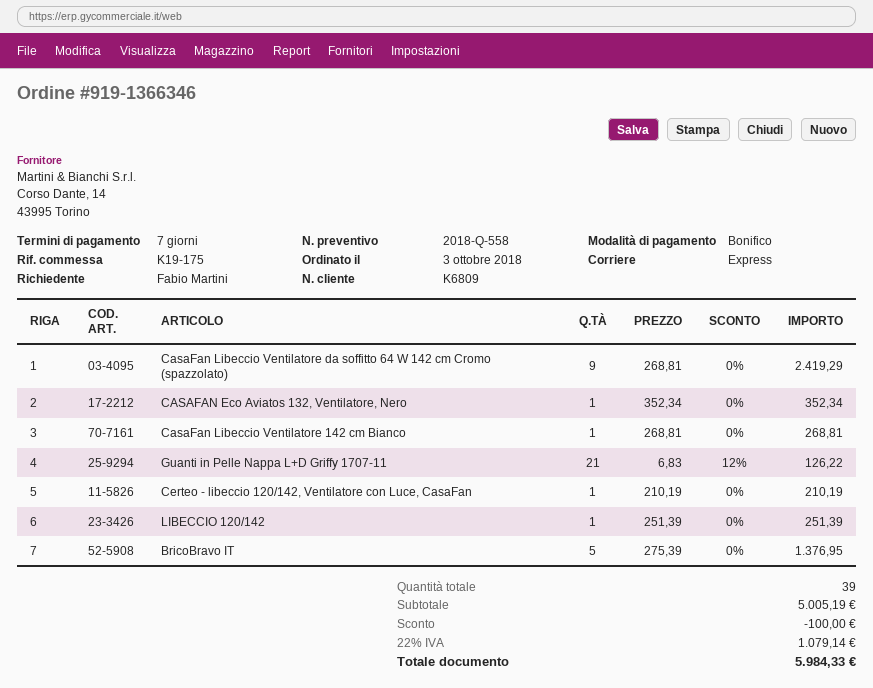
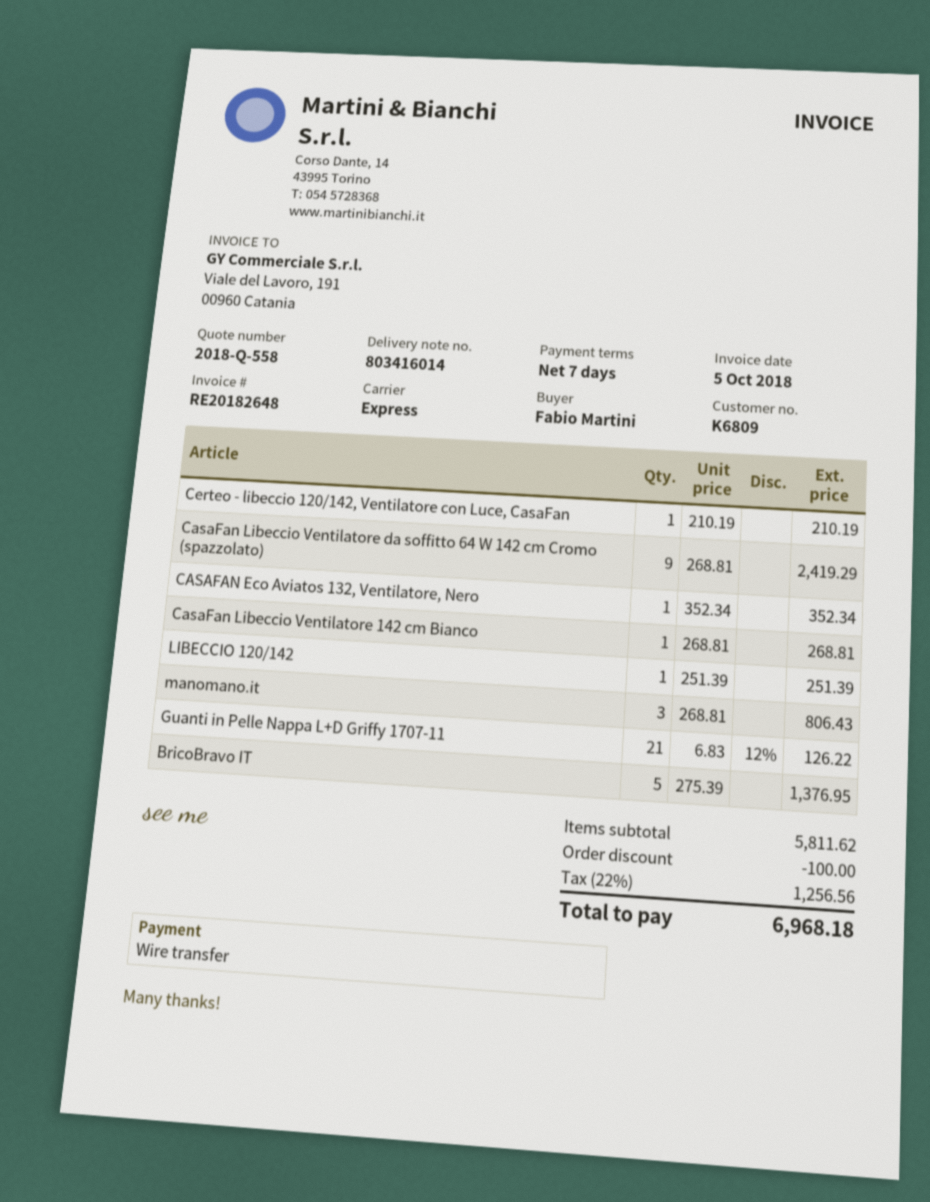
manomano.it: none -> 3 x 268.81 = 806.43
subtotal: 5005.19 -> 5811.62
tax: 22% = 1079.14 -> 22% = 1256.56
total: 5984.33 -> 6968.18

